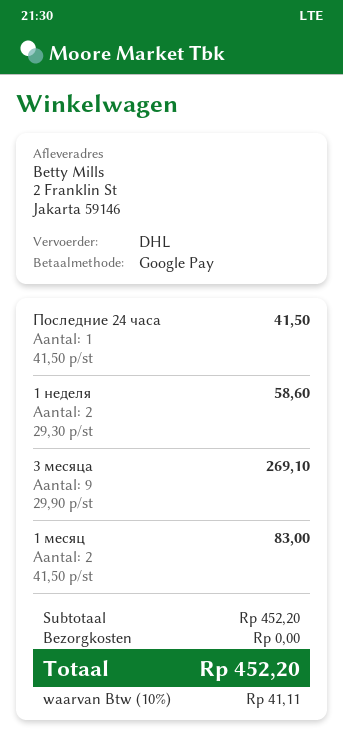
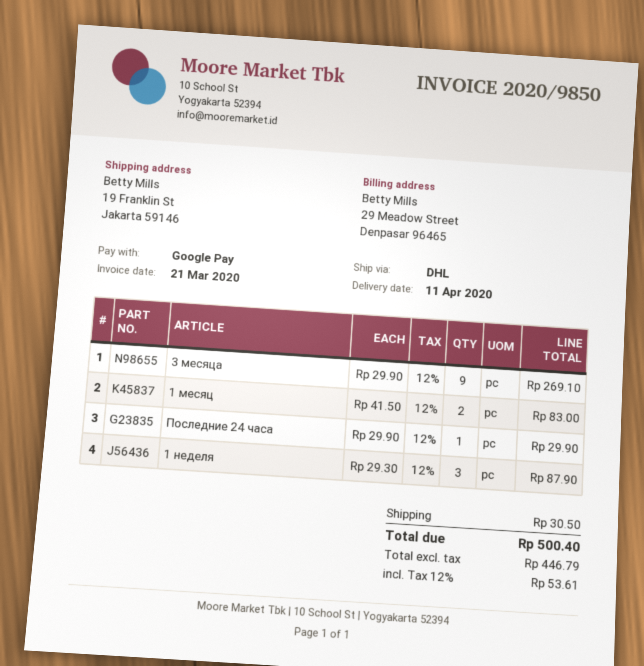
ship to: 2 Franklin St, Jakarta 59146 -> 19 Franklin St, Jakarta 59146
Последние 24 часа: 1 x 41.50 = 41.50 -> 1 x 29.90 = 29.90
1 неделя: 2 x 29.30 = 58.60 -> 3 x 29.30 = 87.90
shipping: 0.00 -> 30.50
tax: 10% = 41.11 -> 12% = 53.61
total: 452.20 -> 500.40

